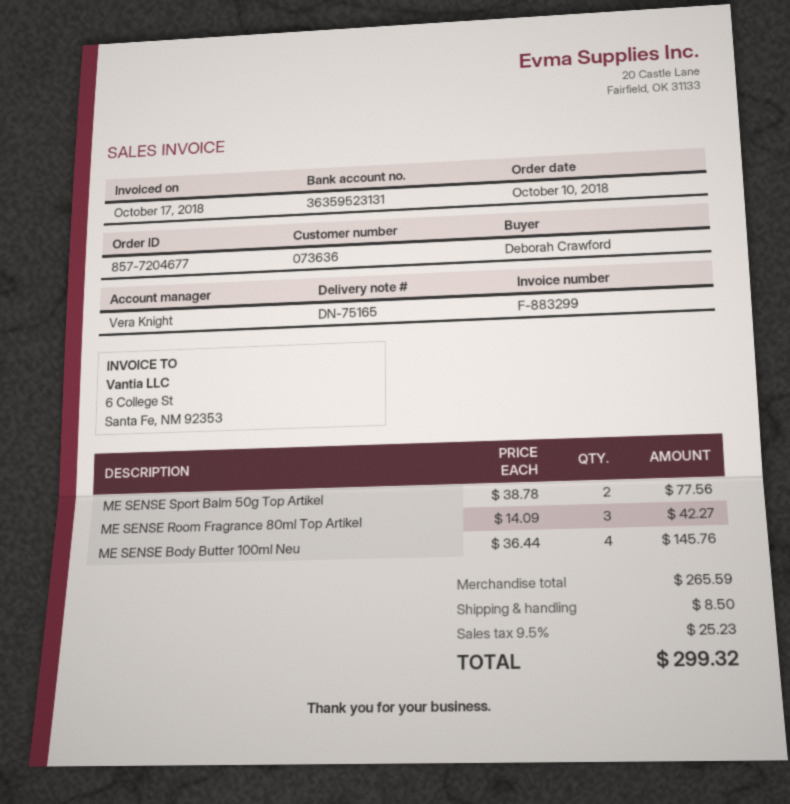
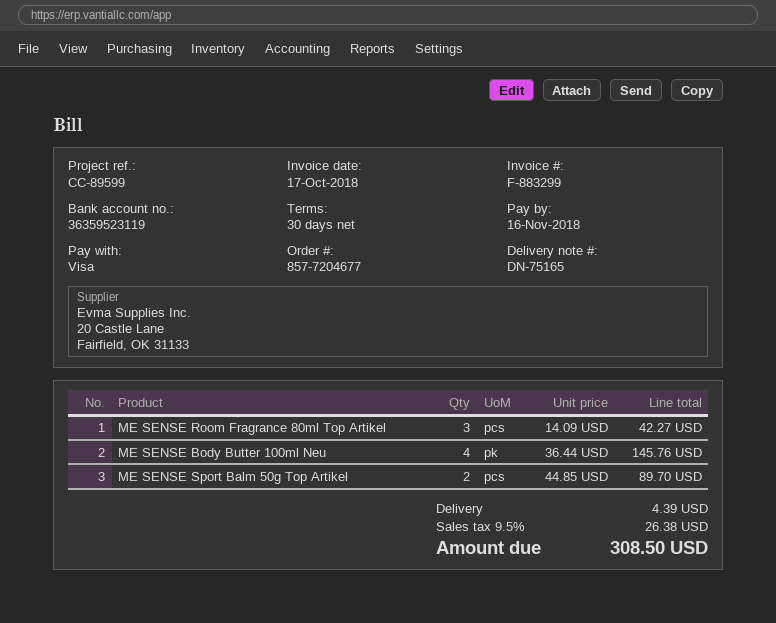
bank account: 36359523131 -> 36359523119
ME SENSE Sport Balm 50g Top Artikel: 2 x 38.78 = 77.56 -> 2 x 44.85 = 89.70
shipping: 8.50 -> 4.39
tax: 9.5% = 25.23 -> 9.5% = 26.38
total: 299.32 -> 308.50

